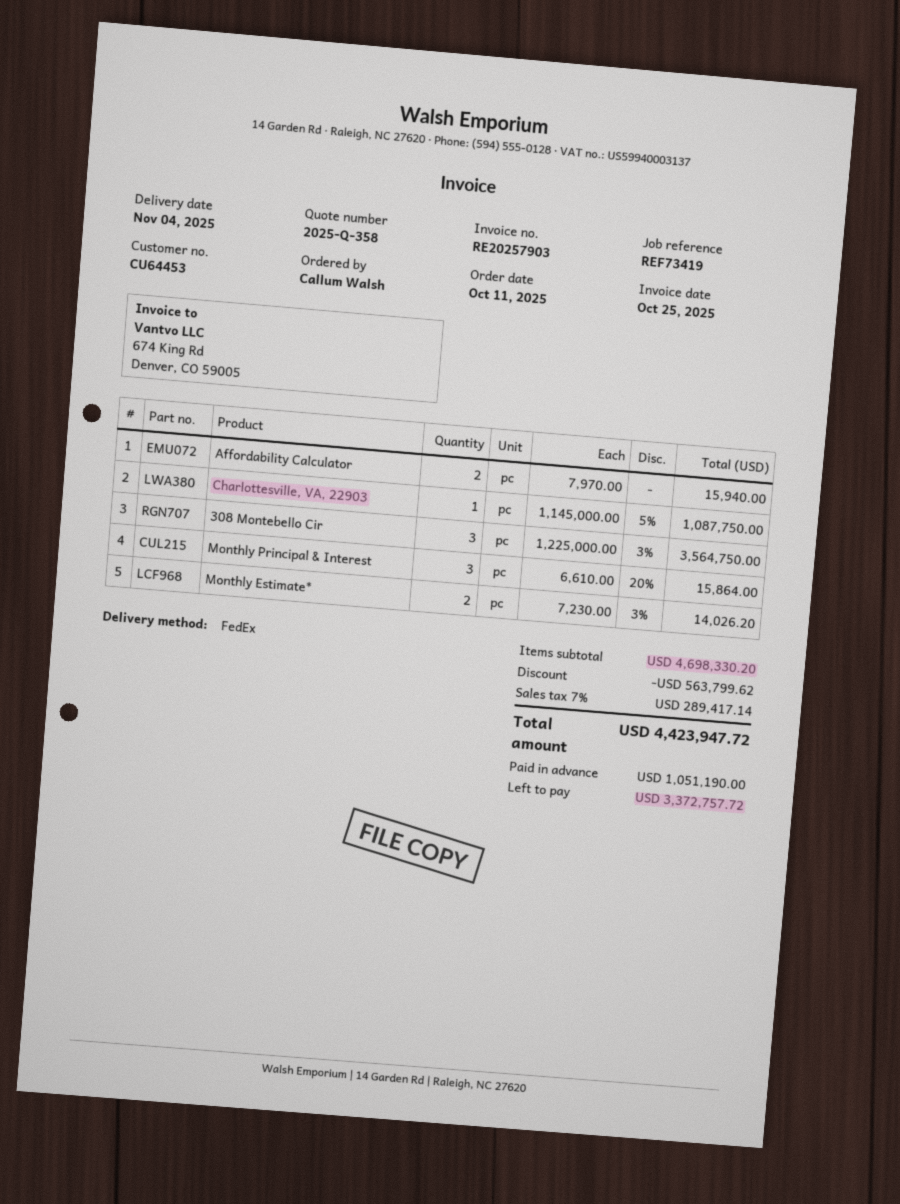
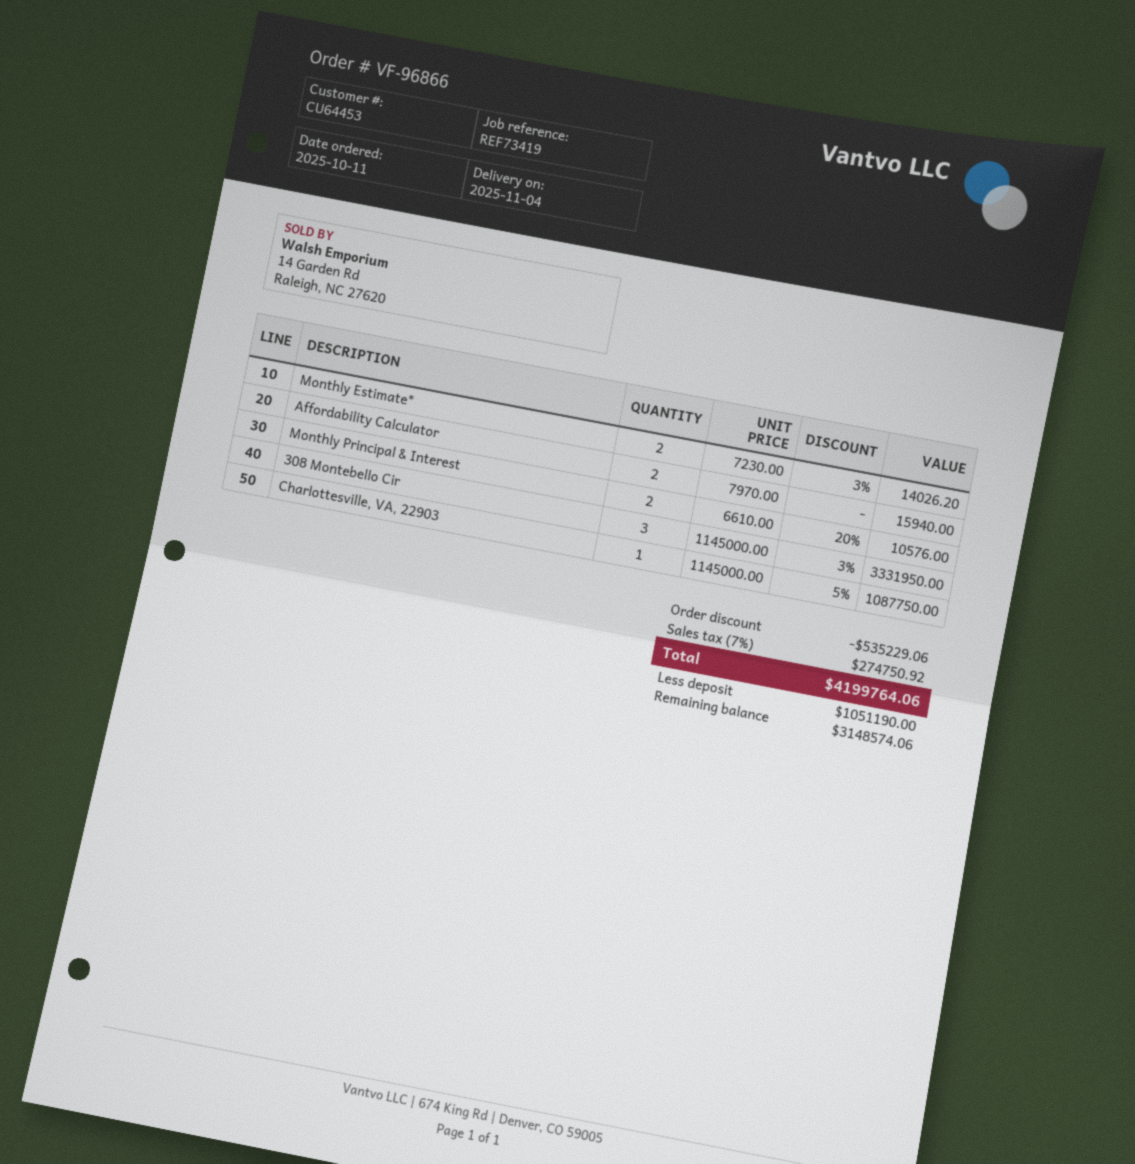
308 Montebello Cir: 3 x 1225000.00 - 3% = 3564750.00 -> 3 x 1145000.00 - 3% = 3331950.00
Monthly Principal & Interest: 3 x 6610.00 - 20% = 15864.00 -> 2 x 6610.00 - 20% = 10576.00
discount: 563799.62 -> 535229.06
tax: 7% = 289417.14 -> 7% = 274750.92
total: 4423947.72 -> 4199764.06
balance: 3372757.72 -> 3148574.06

